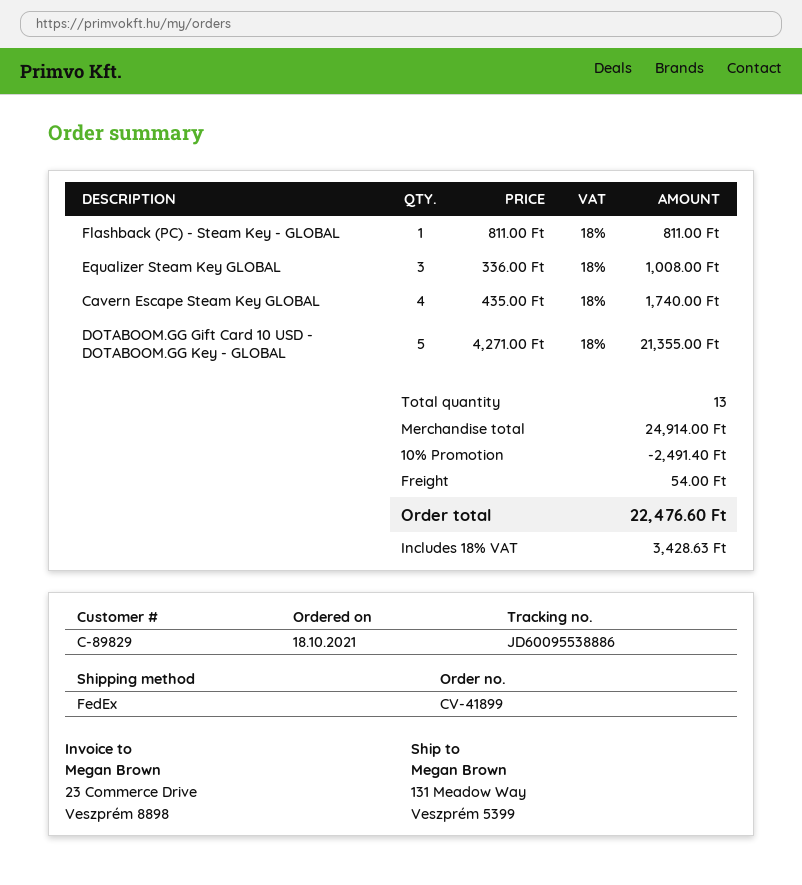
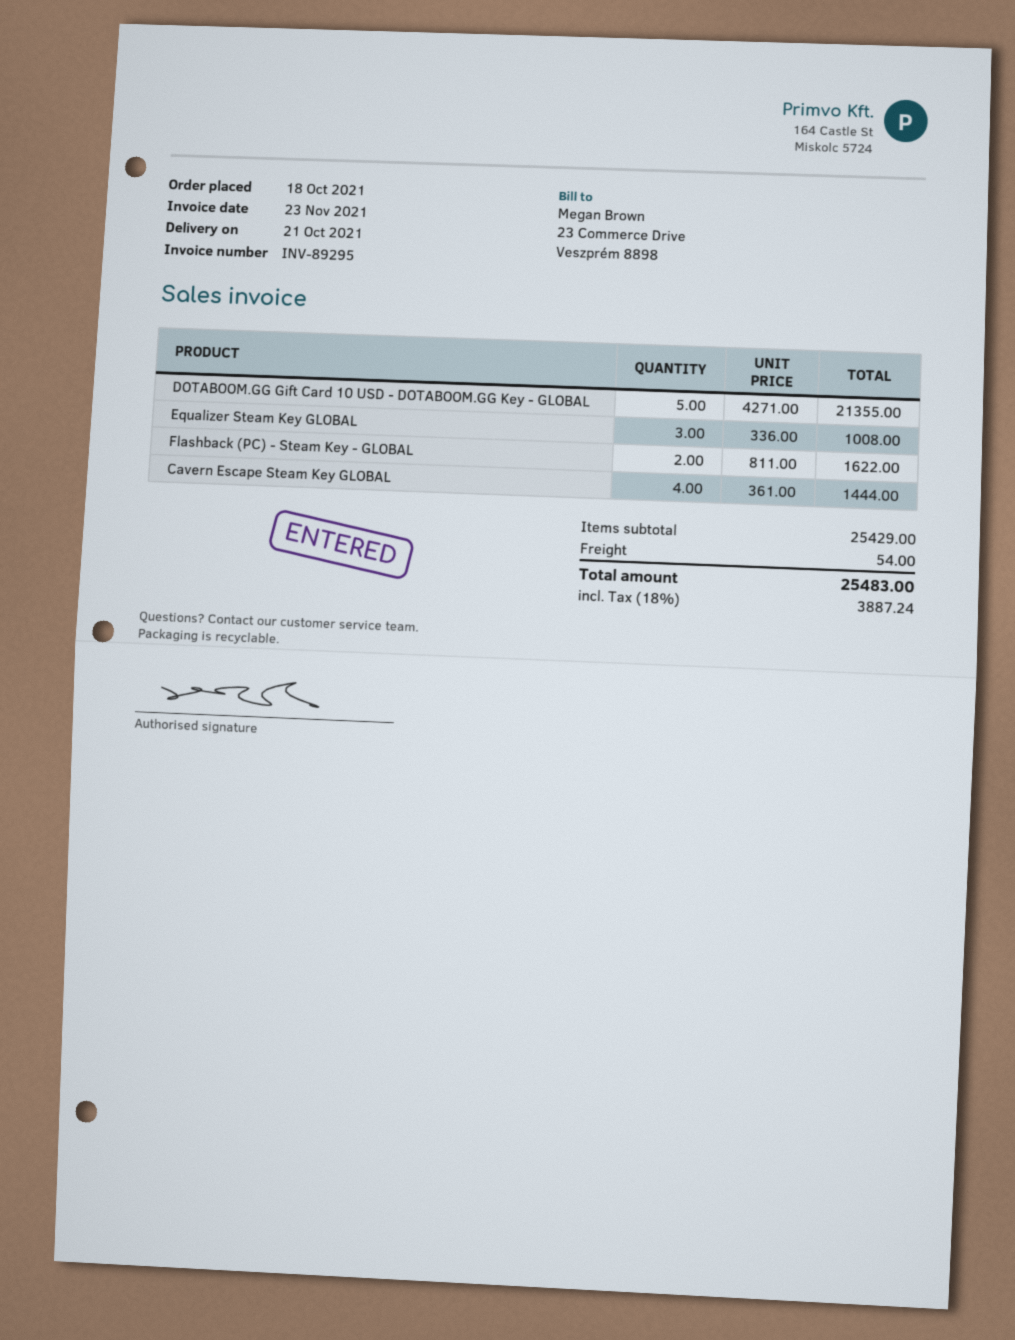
Flashback (PC) - Steam Key - GLOBAL: 1 x 811.00 = 811.00 -> 2 x 811.00 = 1622.00
Cavern Escape Steam Key GLOBAL: 4 x 435.00 = 1740.00 -> 4 x 361.00 = 1444.00
subtotal: 24914.00 -> 25429.00
discount: 10% = 2491.40 -> none
tax: 18% = 3428.63 -> 18% = 3887.24
total: 22476.60 -> 25483.00

